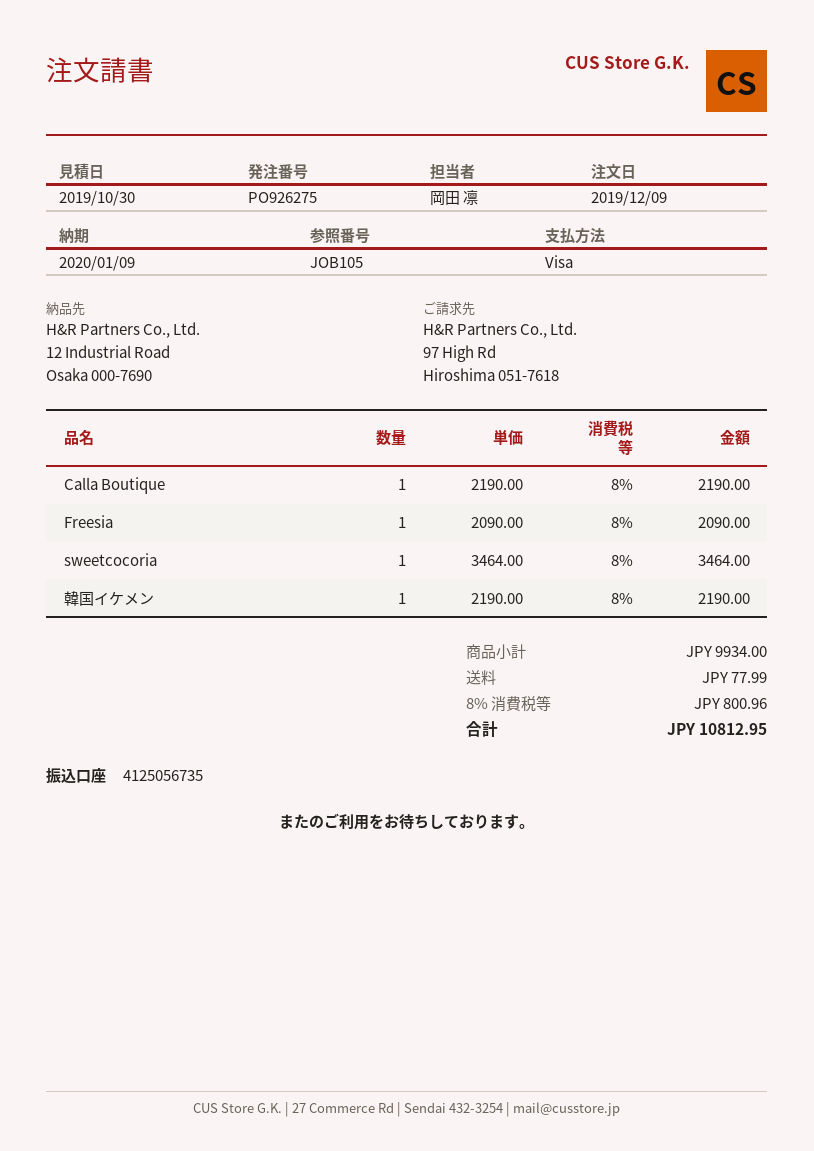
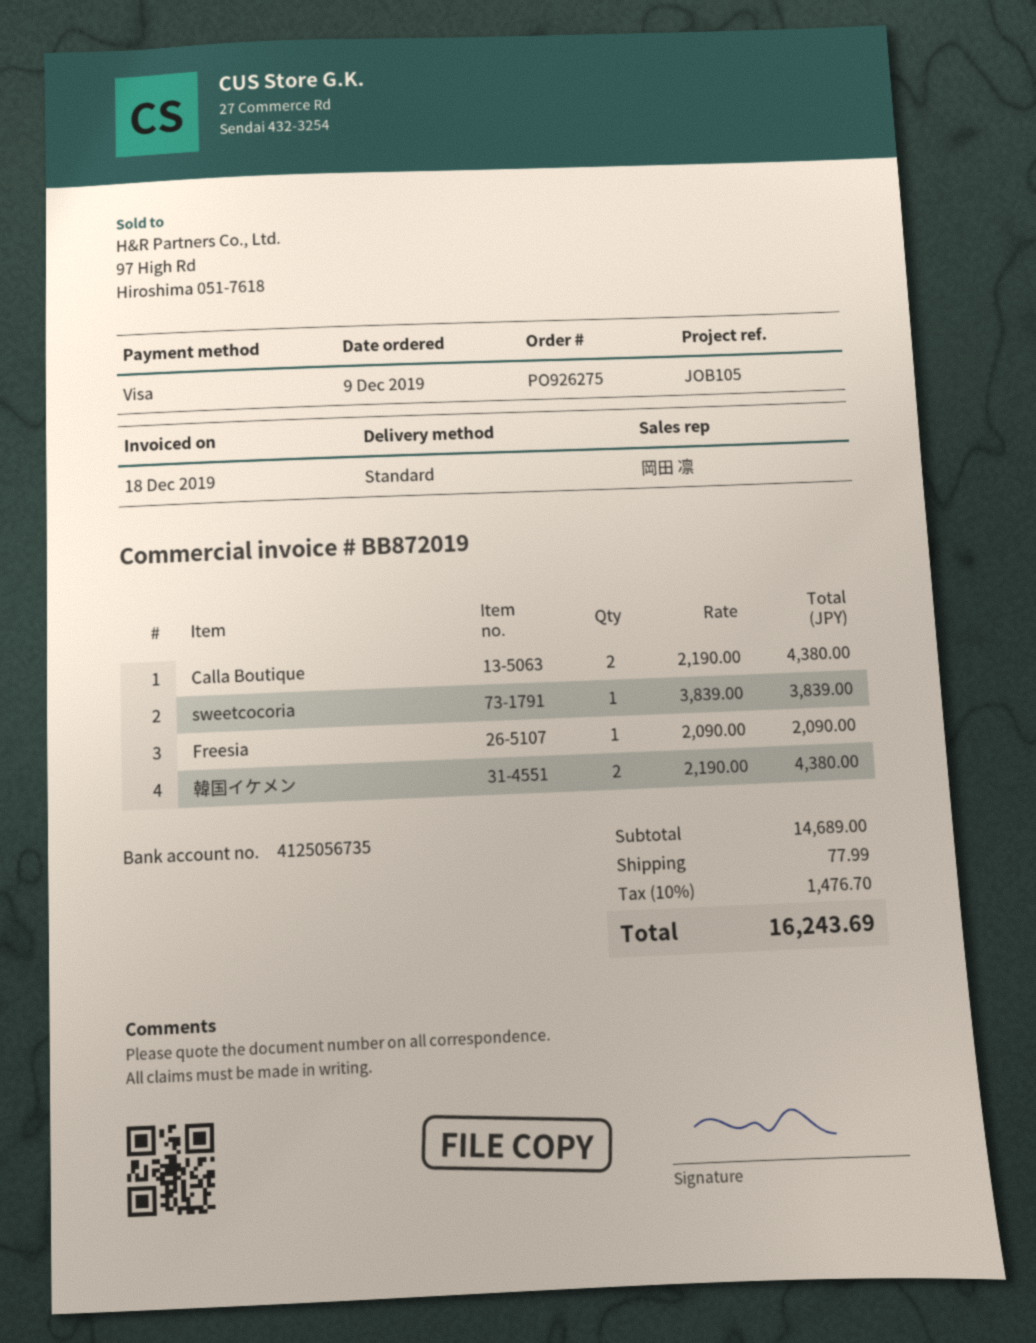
Calla Boutique: 1 x 2190.00 = 2190.00 -> 2 x 2190.00 = 4380.00
sweetcocoria: 1 x 3464.00 = 3464.00 -> 1 x 3839.00 = 3839.00
韓国イケメン: 1 x 2190.00 = 2190.00 -> 2 x 2190.00 = 4380.00
subtotal: 9934.00 -> 14689.00
tax: 8% = 800.96 -> 10% = 1476.70
total: 10812.95 -> 16243.69

